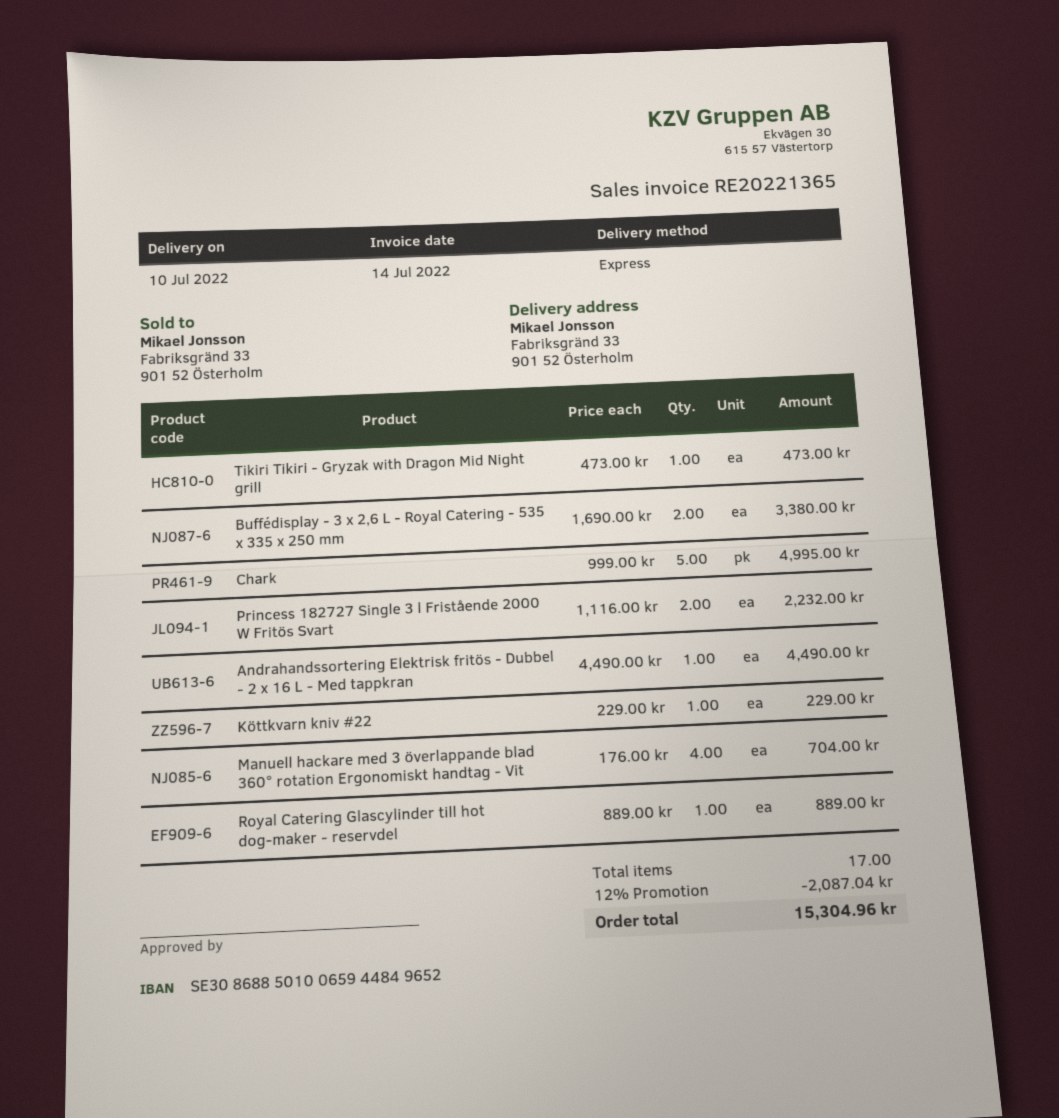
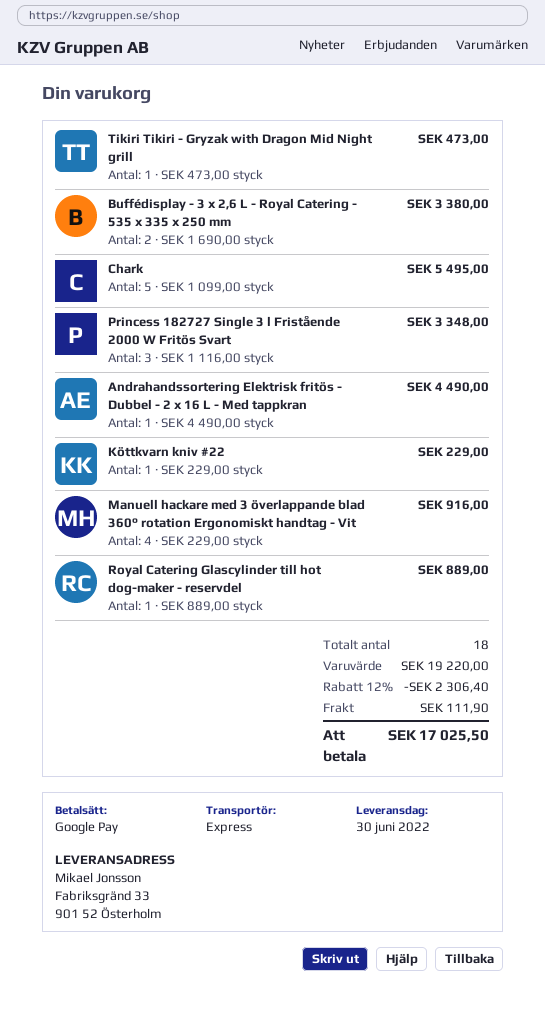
delivery date: 2022-07-10 -> 2022-06-30
Chark: 5 x 999.00 = 4995.00 -> 5 x 1099.00 = 5495.00
Princess 182727 Single 3 l Fristående 2000 W Fritös Svart: 2 x 1116.00 = 2232.00 -> 3 x 1116.00 = 3348.00
Manuell hackare med 3 överlappande blad 360° rotation Ergonomiskt handtag - Vit: 4 x 176.00 = 704.00 -> 4 x 229.00 = 916.00
total quantity: 17 -> 18
discount: 12% = 2087.04 -> 12% = 2306.40
shipping: none -> 111.90
total: 15304.96 -> 17025.50

